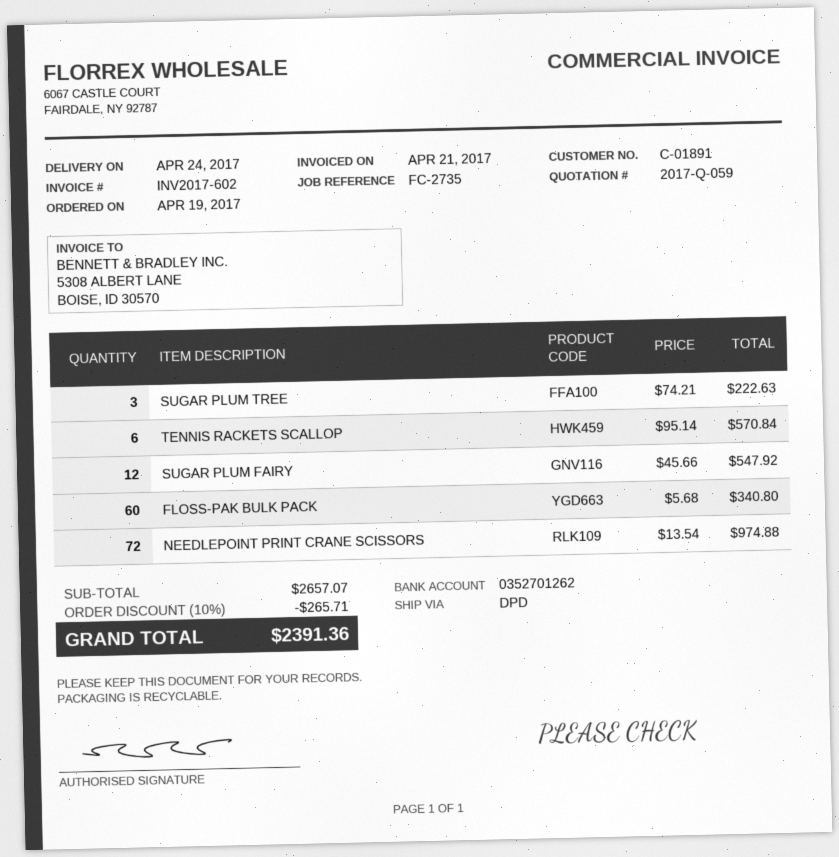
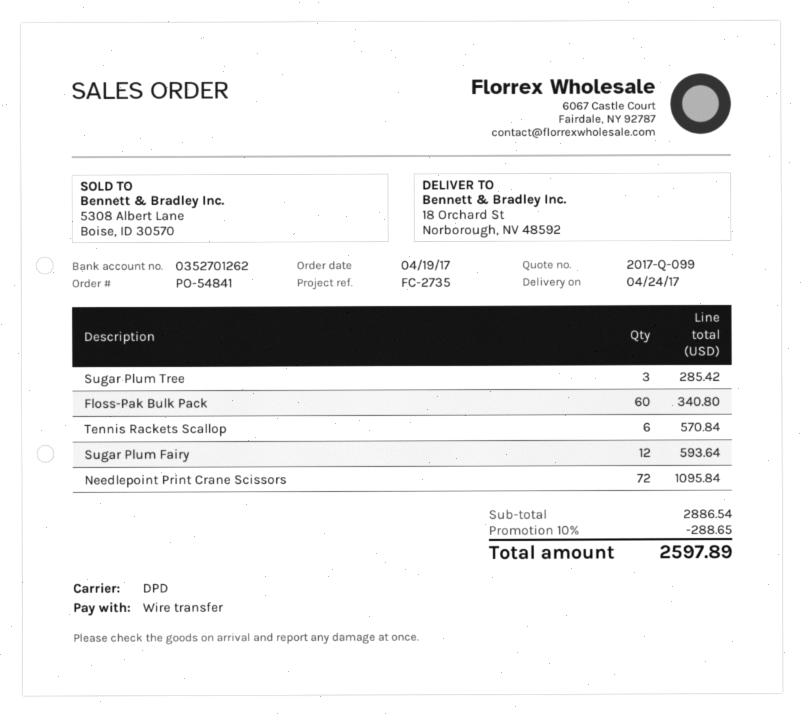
quote number: 2017-Q-059 -> 2017-Q-099
SUGAR PLUM TREE: 3 for 222.63 -> 3 for 285.42
SUGAR PLUM FAIRY: 12 for 547.92 -> 12 for 593.64
NEEDLEPOINT PRINT CRANE SCISSORS: 72 for 974.88 -> 72 for 1095.84
subtotal: 2657.07 -> 2886.54
discount: 10% = 265.71 -> 10% = 288.65
total: 2391.36 -> 2597.89

